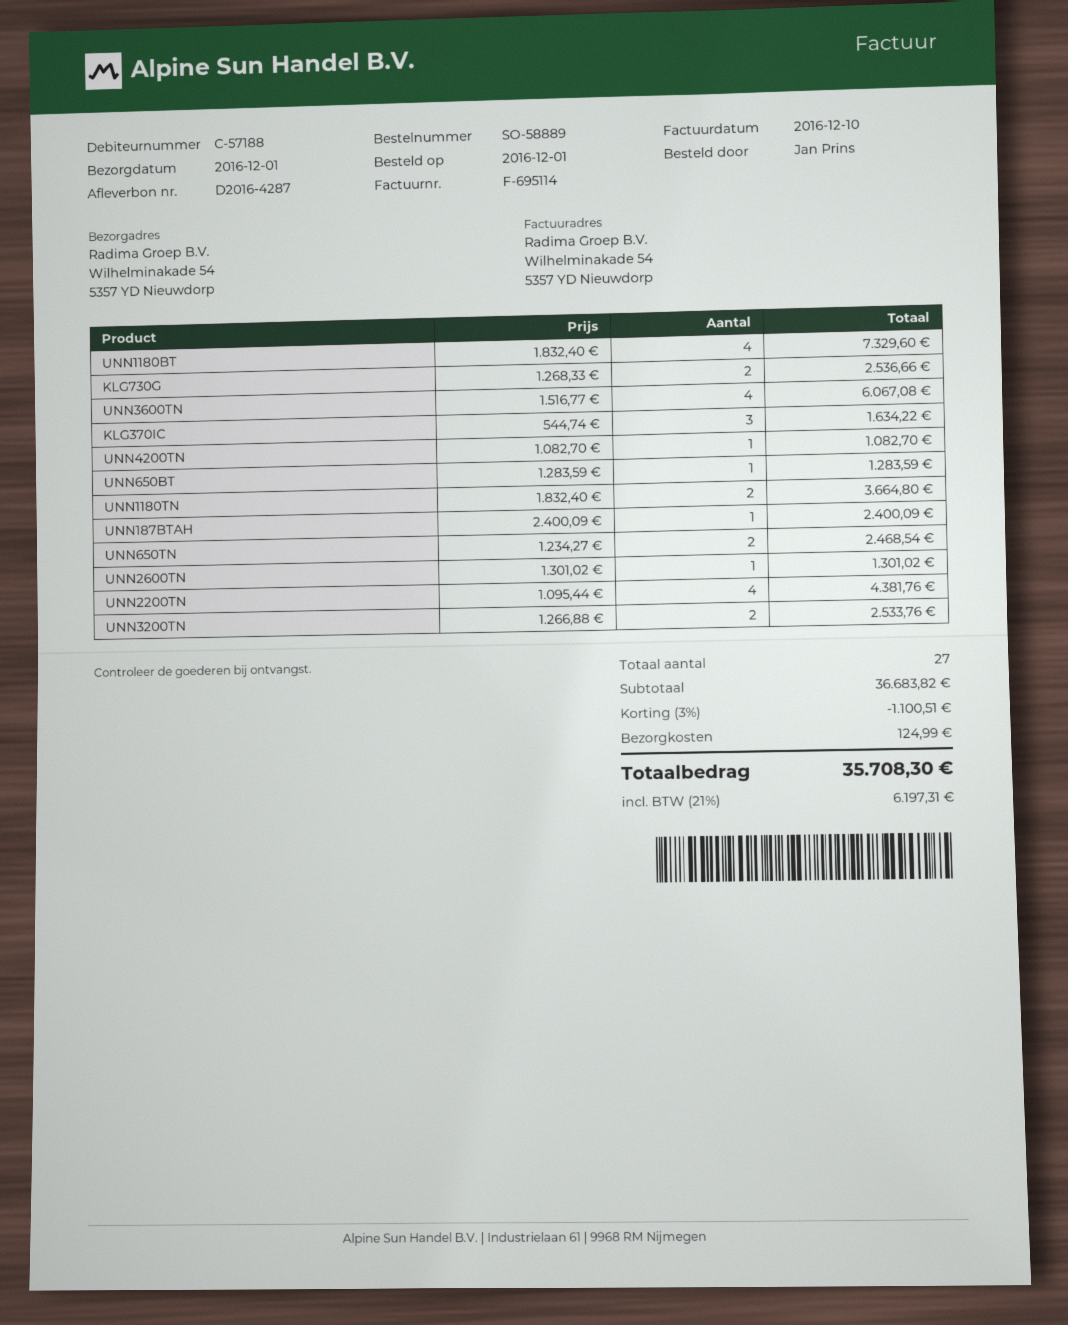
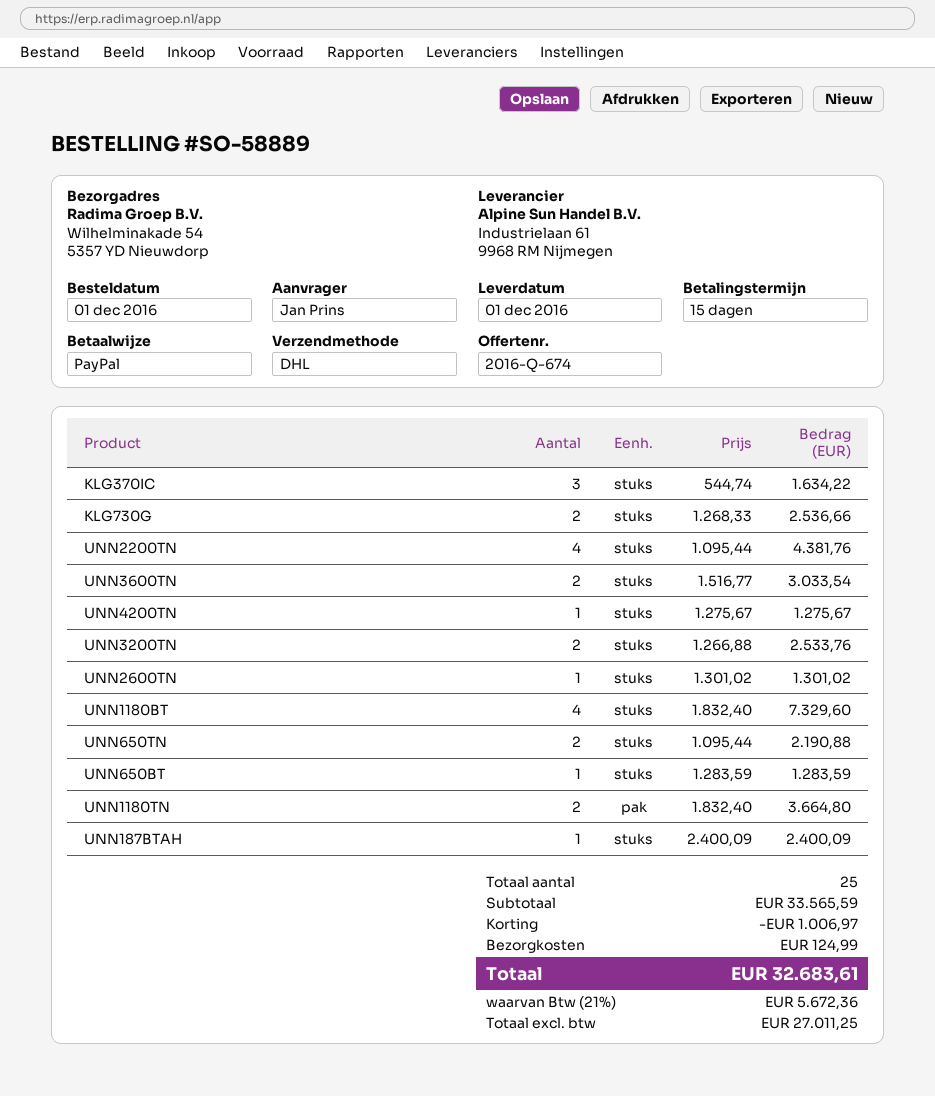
UNN3600TN: 4 x 1516.77 = 6067.08 -> 2 x 1516.77 = 3033.54
UNN4200TN: 1 x 1082.70 = 1082.70 -> 1 x 1275.67 = 1275.67
UNN650TN: 2 x 1234.27 = 2468.54 -> 2 x 1095.44 = 2190.88
total quantity: 27 -> 25
subtotal: 36683.82 -> 33565.59
discount: 1100.51 -> 1006.97
tax: 21% = 6197.31 -> 21% = 5672.36
total: 35708.30 -> 32683.61

